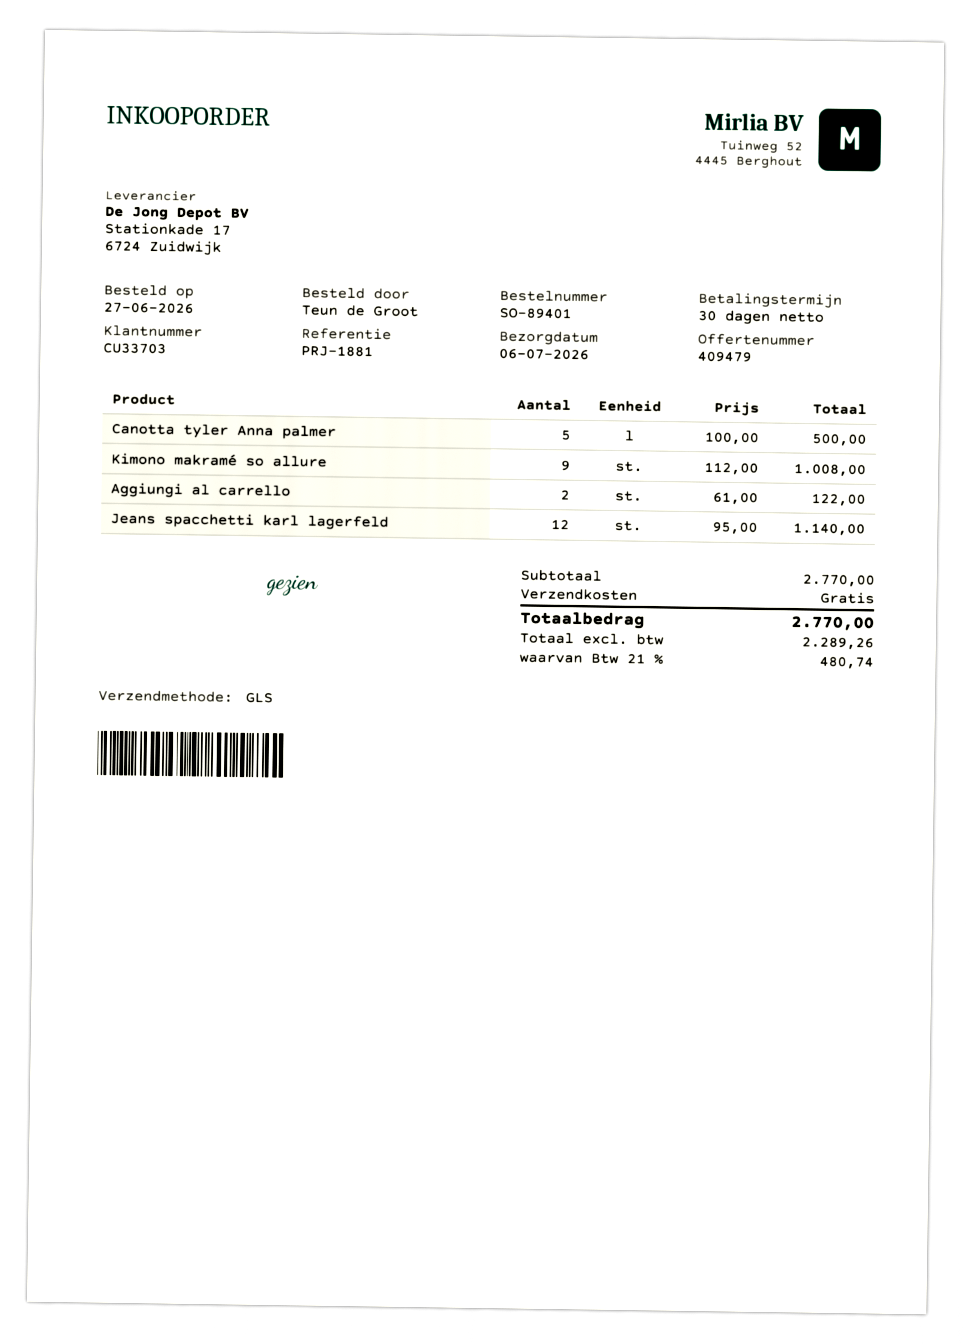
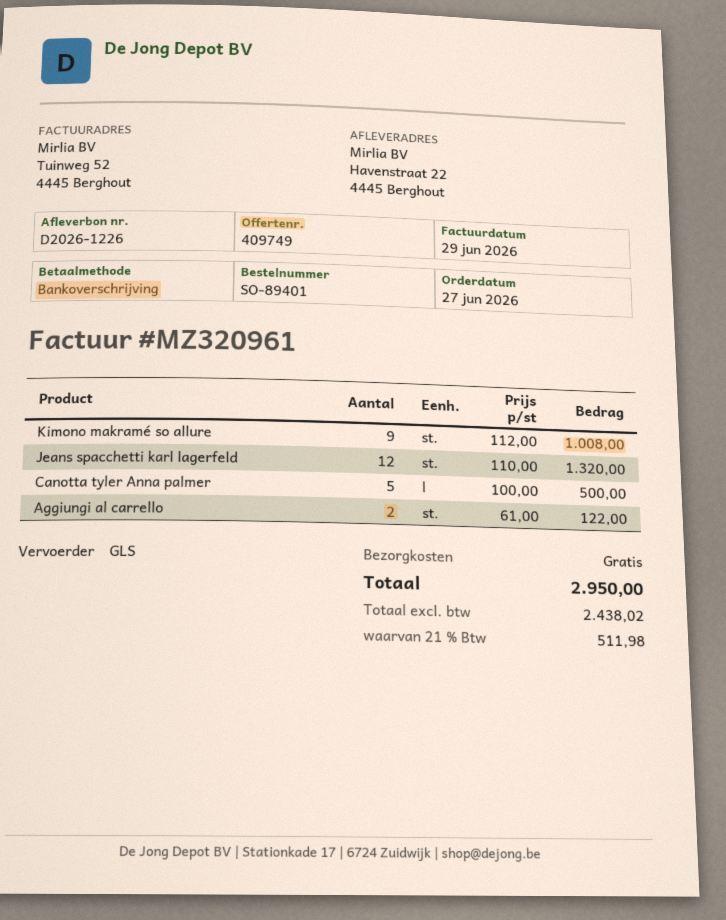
quote number: 409479 -> 409749
Jeans spacchetti karl lagerfeld: 12 x 95.00 = 1140.00 -> 12 x 110.00 = 1320.00
net: 2289.26 -> 2438.02
tax: 21% = 480.74 -> 21% = 511.98
total: 2770.00 -> 2950.00

